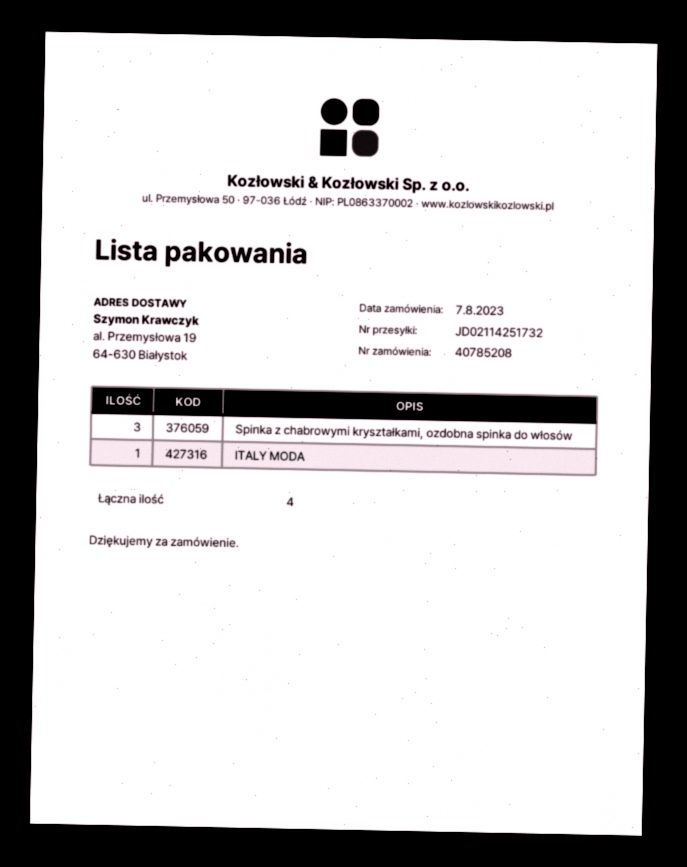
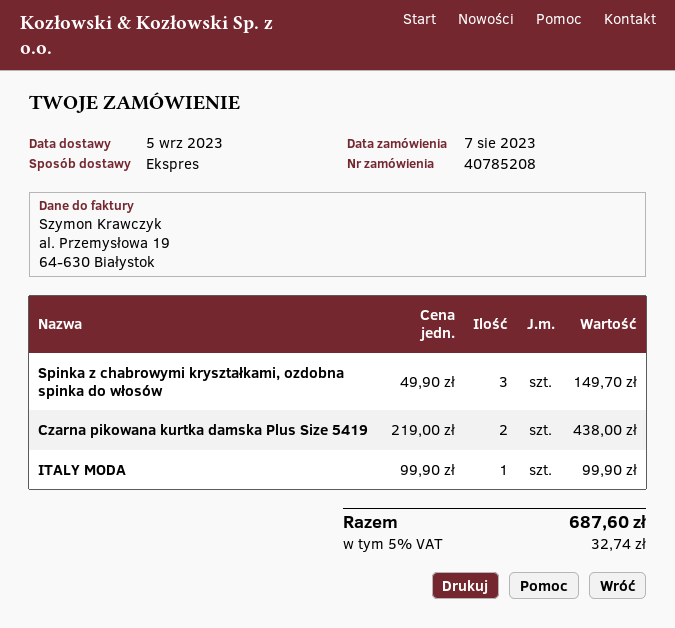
Czarna pikowana kurtka damska Plus Size 5419: none -> 2

